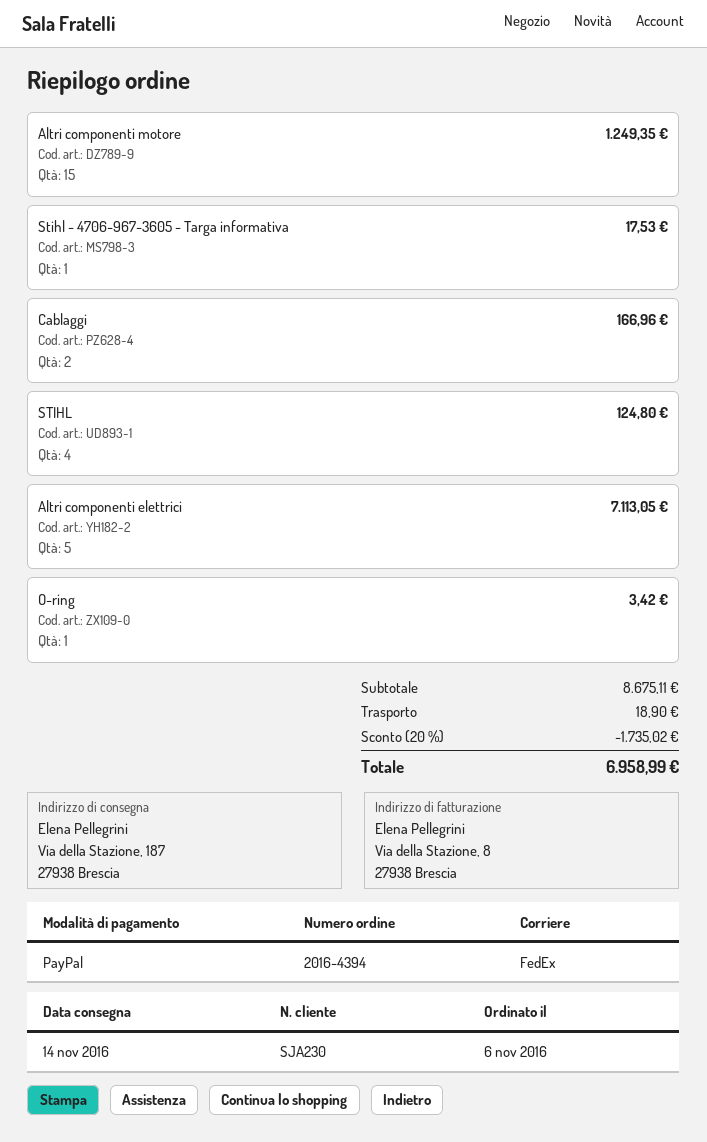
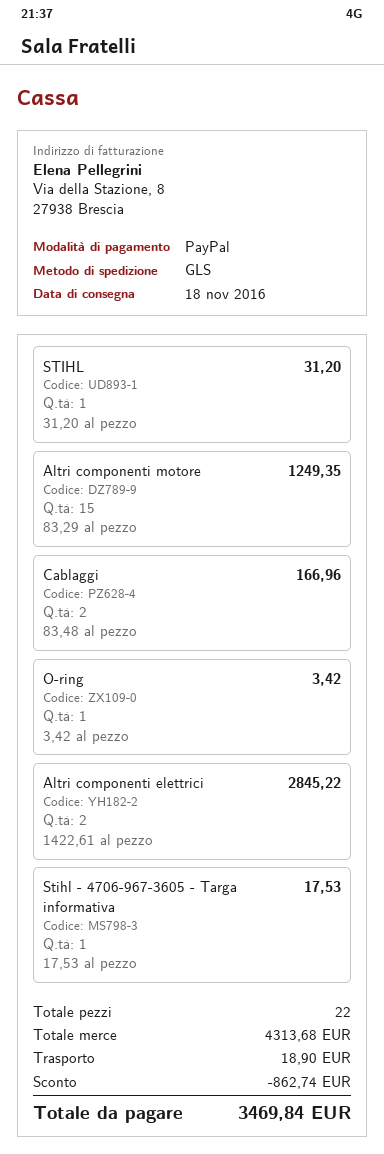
delivery date: 2016-11-14 -> 2016-11-18
shipping method: FedEx -> GLS
STIHL: 4 for 124.80 -> 1 for 31.20
Altri componenti elettrici: 5 for 7113.05 -> 2 for 2845.22
subtotal: 8675.11 -> 4313.68
discount: 1735.02 -> 862.74
total: 6958.99 -> 3469.84

